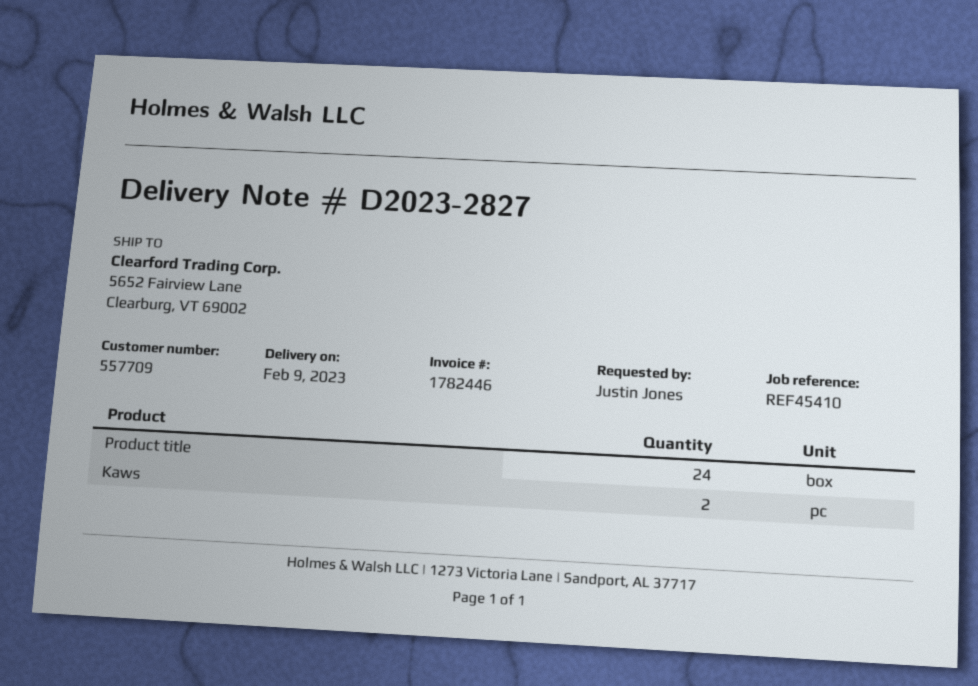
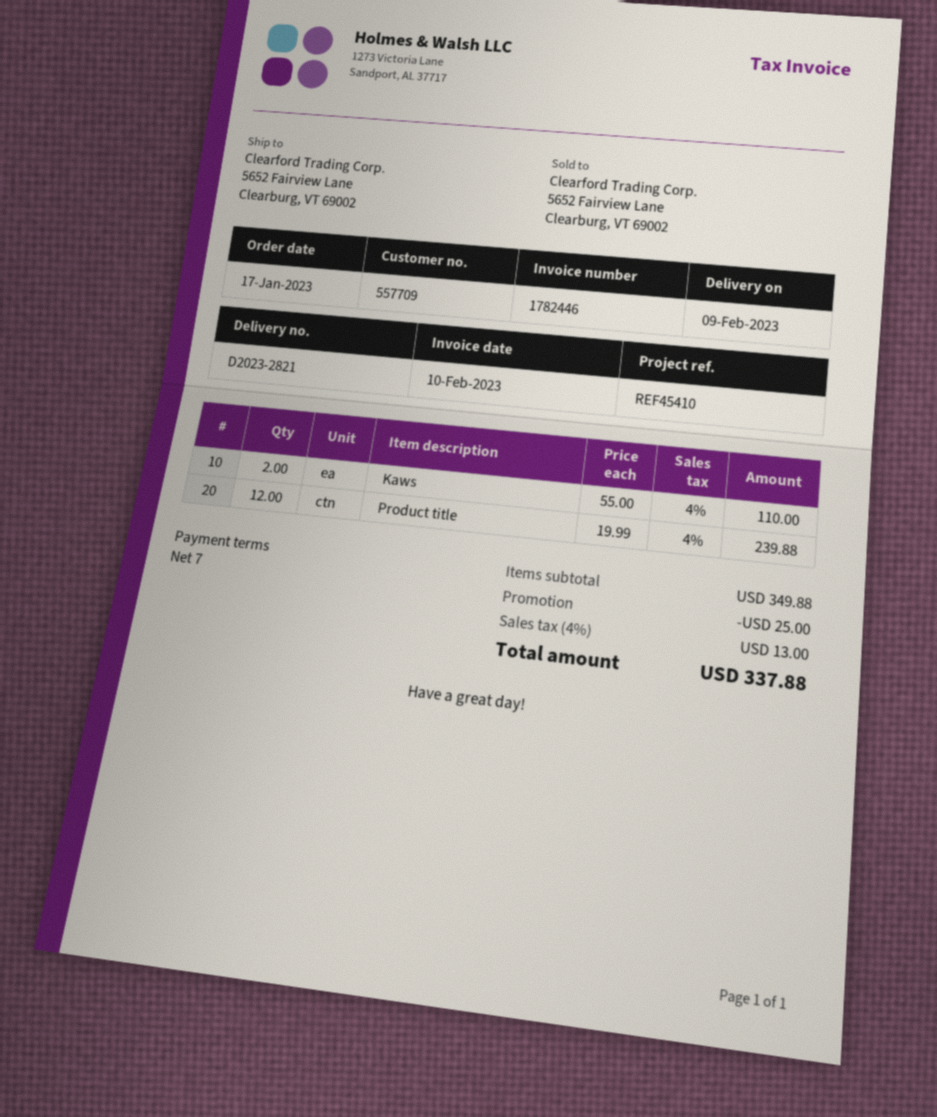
delivery note number: D2023-2827 -> D2023-2821
Product title: 24 -> 12

